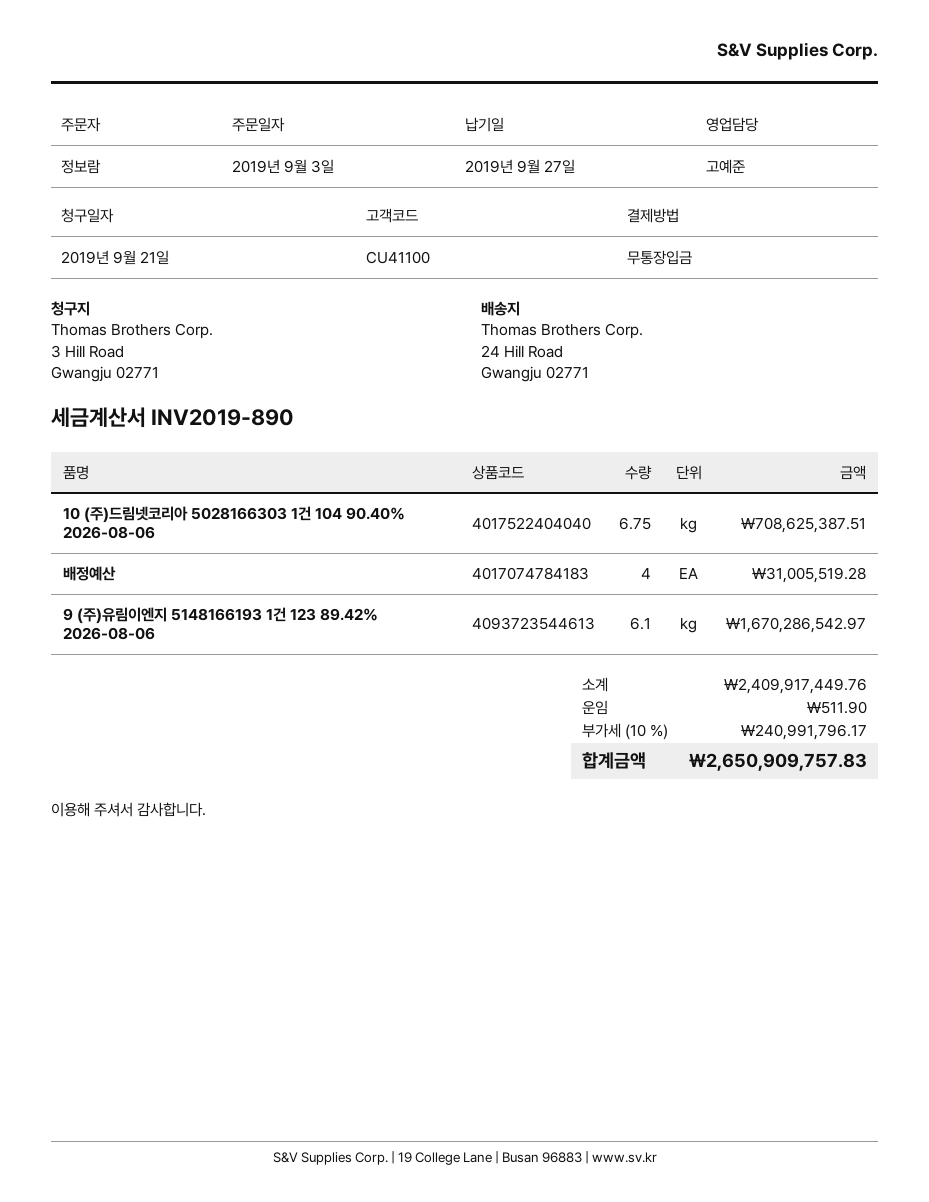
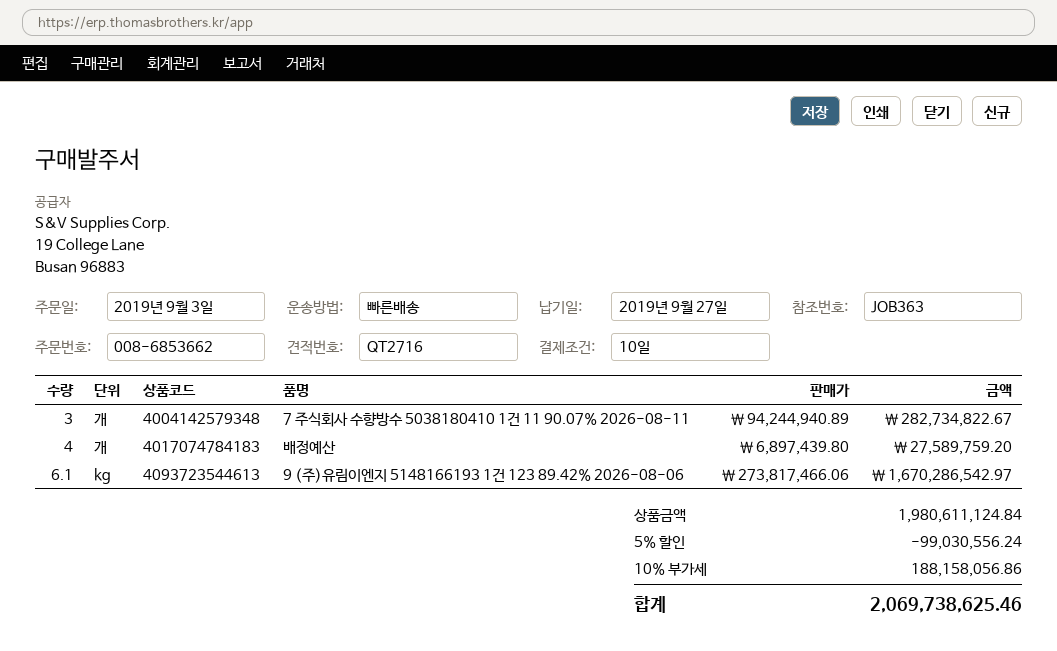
10 (주)드림넷코리아 5028166303 1건 104 90.40% 2026-08-06: 6.75 for 708625387.51 -> none
배정예산: 4 for 31005519.28 -> 4 for 27589759.20
7 주식회사 수향방수 5038180410 1건 11 90.07% 2026-08-11: none -> 3 for 282734822.67
subtotal: 2409917449.76 -> 1980611124.84
discount: none -> 5% = 99030556.24
shipping: 511.90 -> none
tax: 10% = 240991796.17 -> 10% = 188158056.86
total: 2650909757.83 -> 2069738625.46

